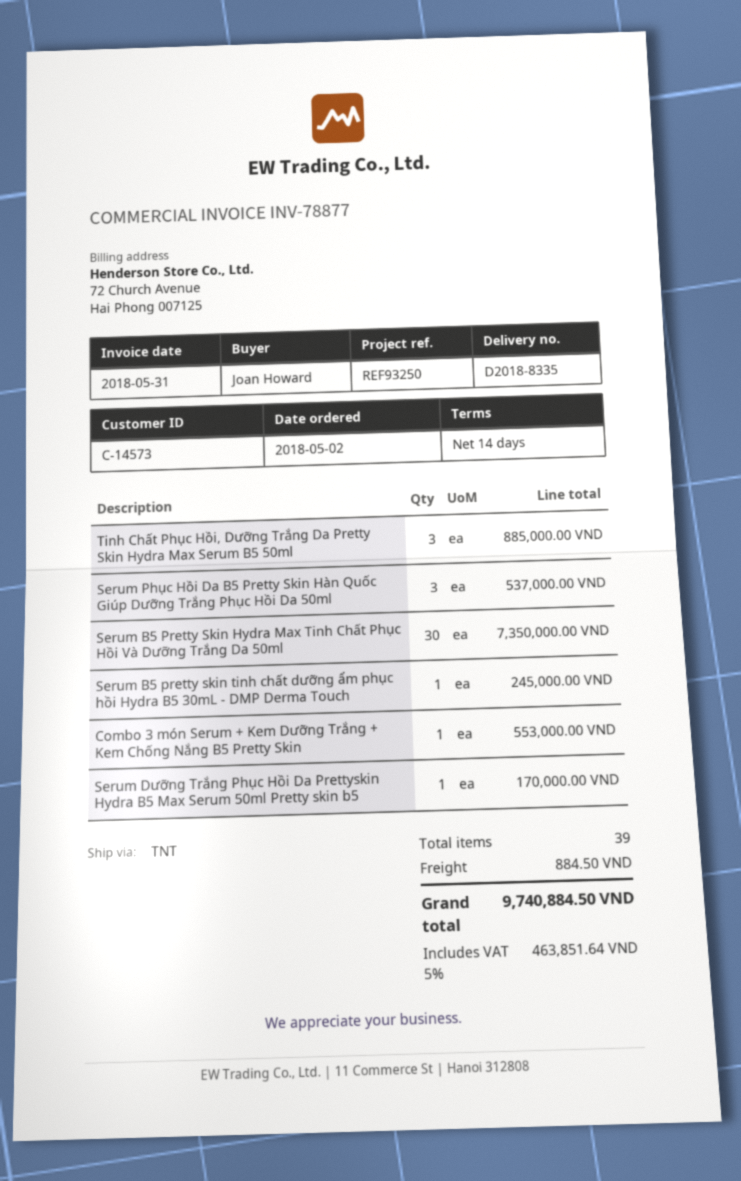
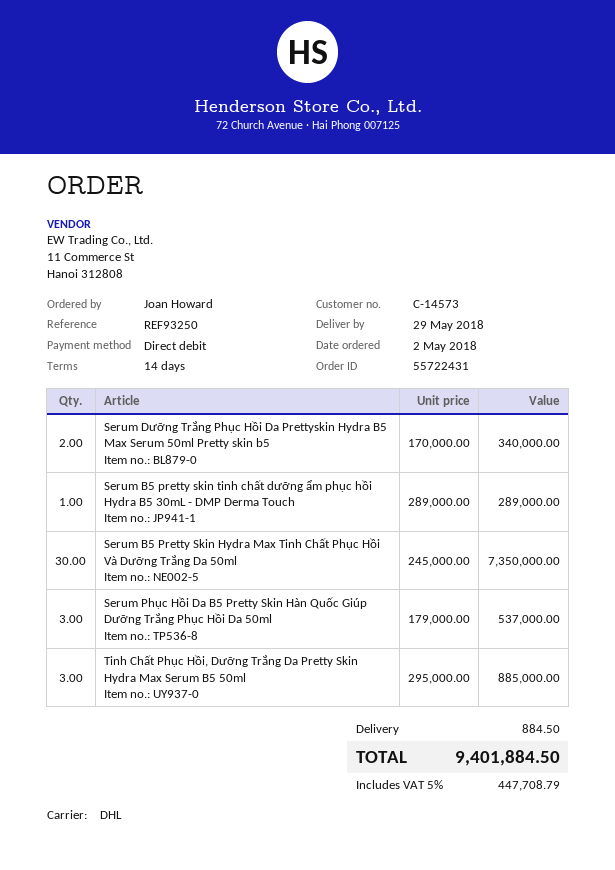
shipping method: TNT -> DHL
Serum B5 pretty skin tinh chất dưỡng ẩm phục hồi Hydra B5 30mL - DMP Derma Touch: 1 for 245000.00 -> 1 for 289000.00
Combo 3 món Serum + Kem Dưỡng Trắng + Kem Chống Nắng B5 Pretty Skin: 1 for 553000.00 -> none
Serum Dưỡng Trắng Phục Hồi Da Prettyskin Hydra B5 Max Serum 50ml Pretty skin b5: 1 for 170000.00 -> 2 for 340000.00
tax: 5% = 463851.64 -> 5% = 447708.79
total: 9740884.50 -> 9401884.50

